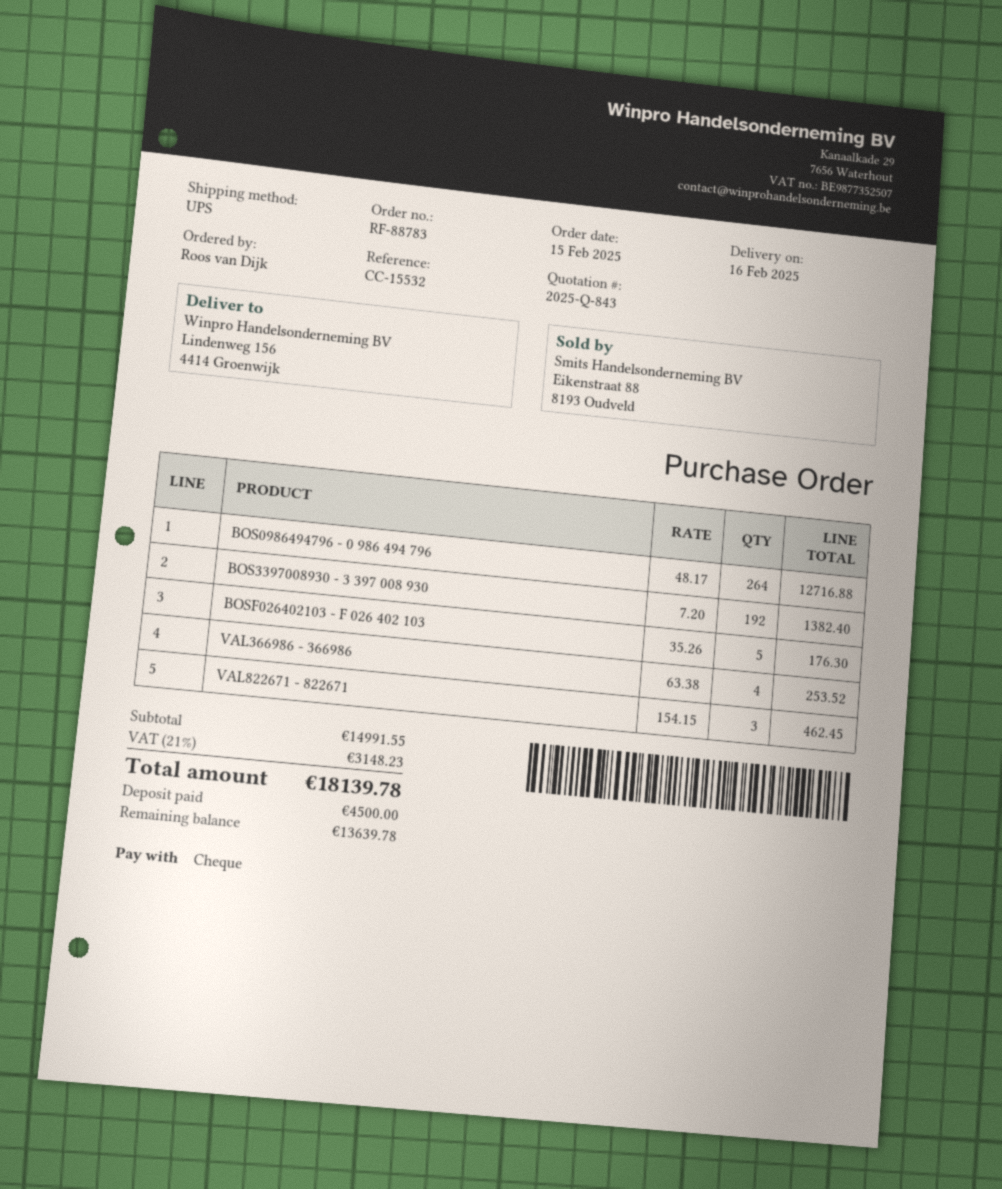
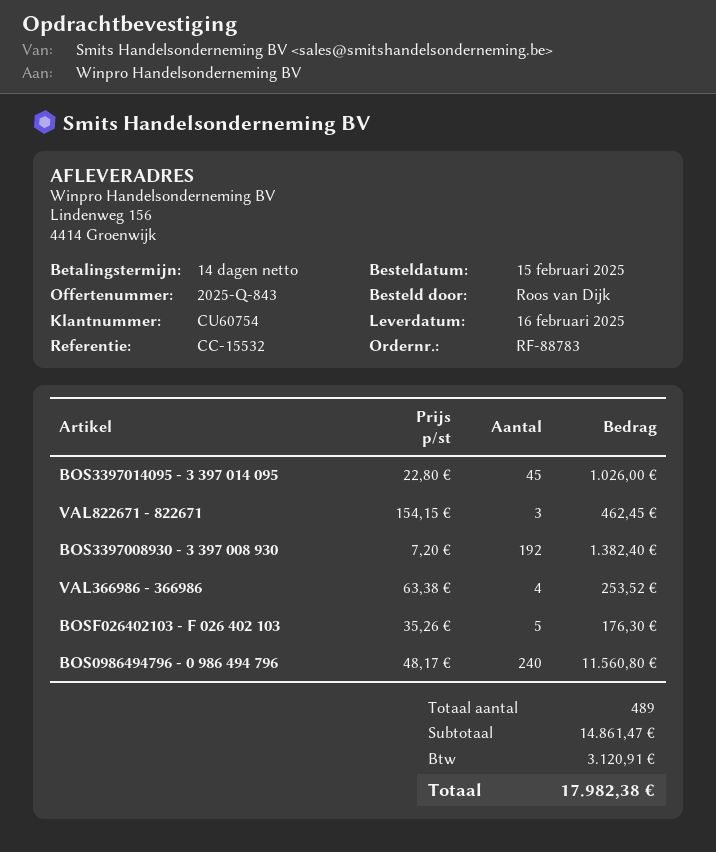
BOS0986494796 - 0 986 494 796: 264 x 48.17 = 12716.88 -> 240 x 48.17 = 11560.80
BOS3397014095 - 3 397 014 095: none -> 45 x 22.80 = 1026.00
subtotal: 14991.55 -> 14861.47
tax: 3148.23 -> 3120.91
total: 18139.78 -> 17982.38

